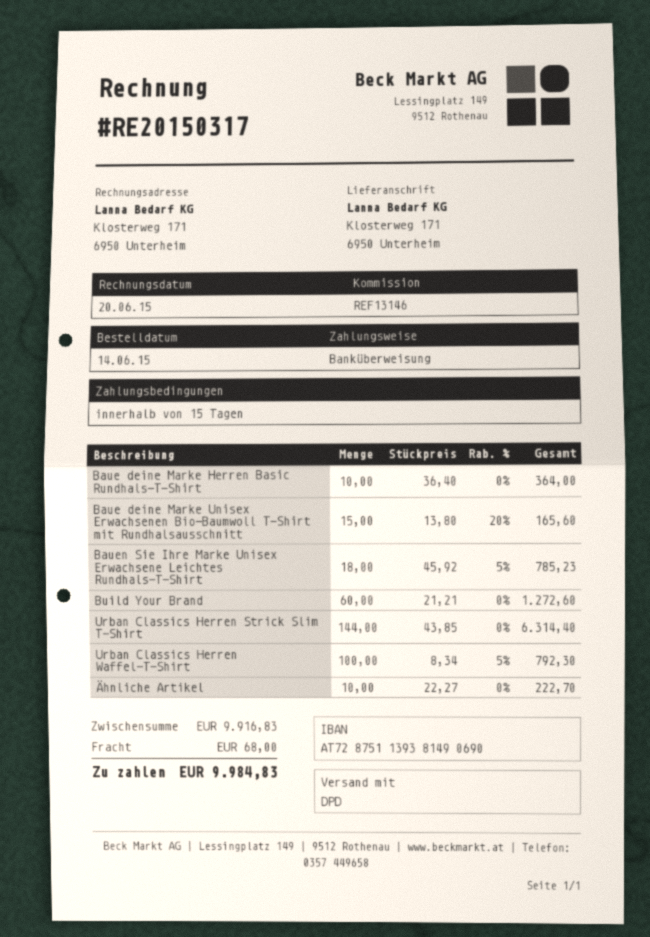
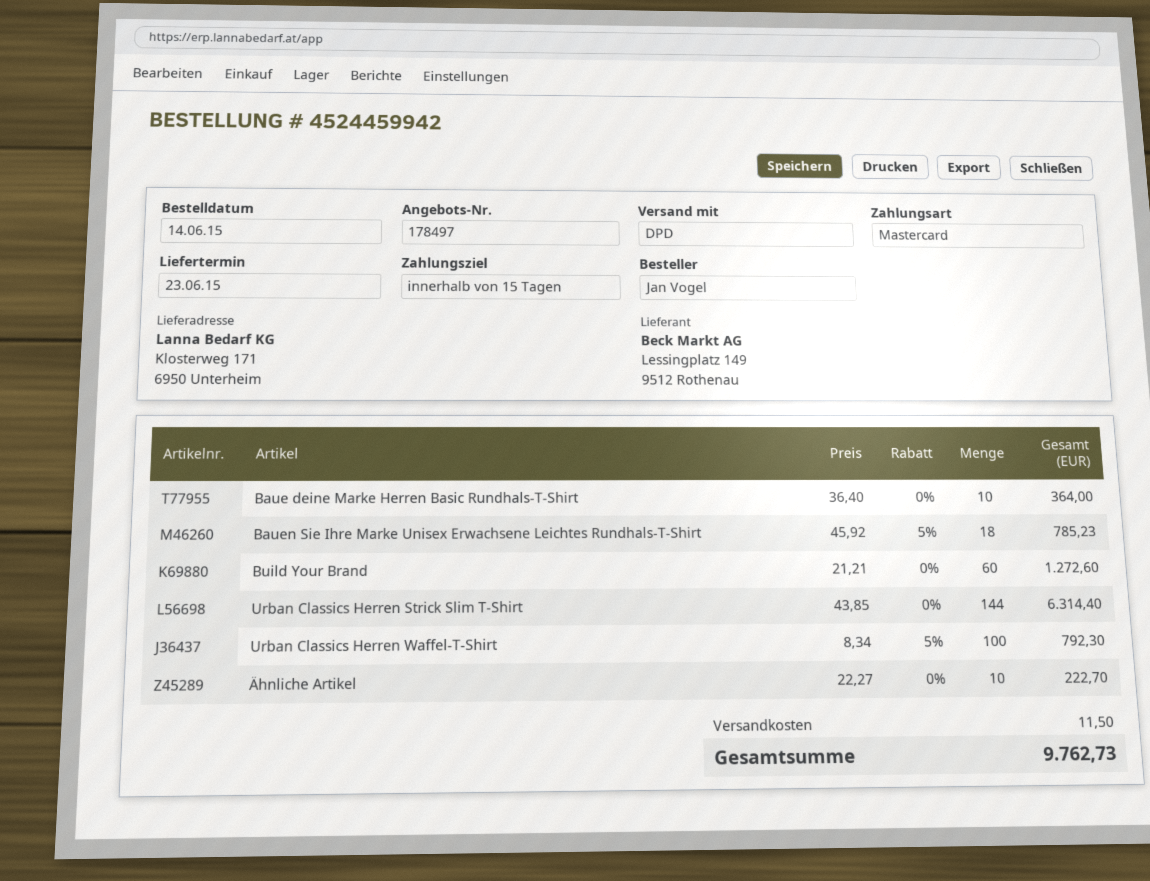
payment method: bank transfer -> Mastercard
Baue deine Marke Unisex Erwachsenen Bio-Baumwoll T-Shirt mit Rundhalsausschnitt: 15 x 13.80 - 20% = 165.60 -> none
shipping: 68.00 -> 11.50
total: 9984.83 -> 9762.73

